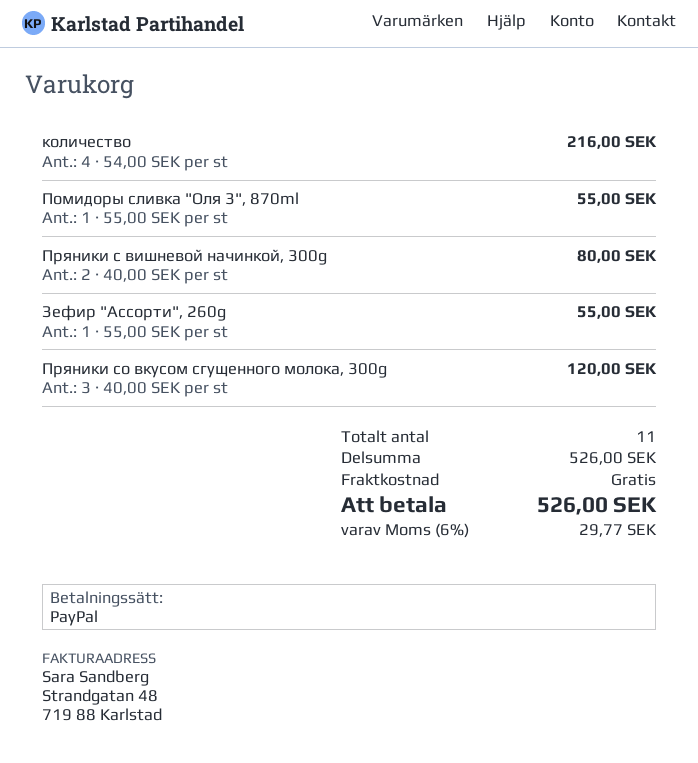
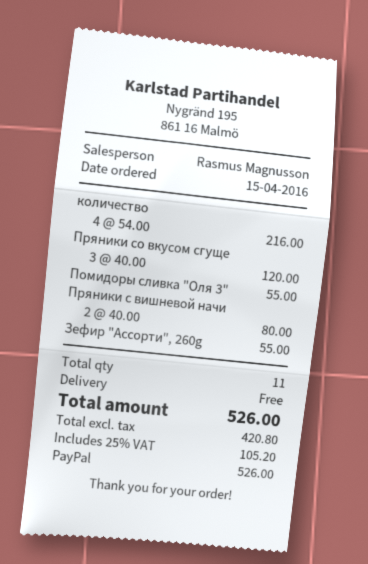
tax: 6% = 29.77 -> 25% = 105.20

